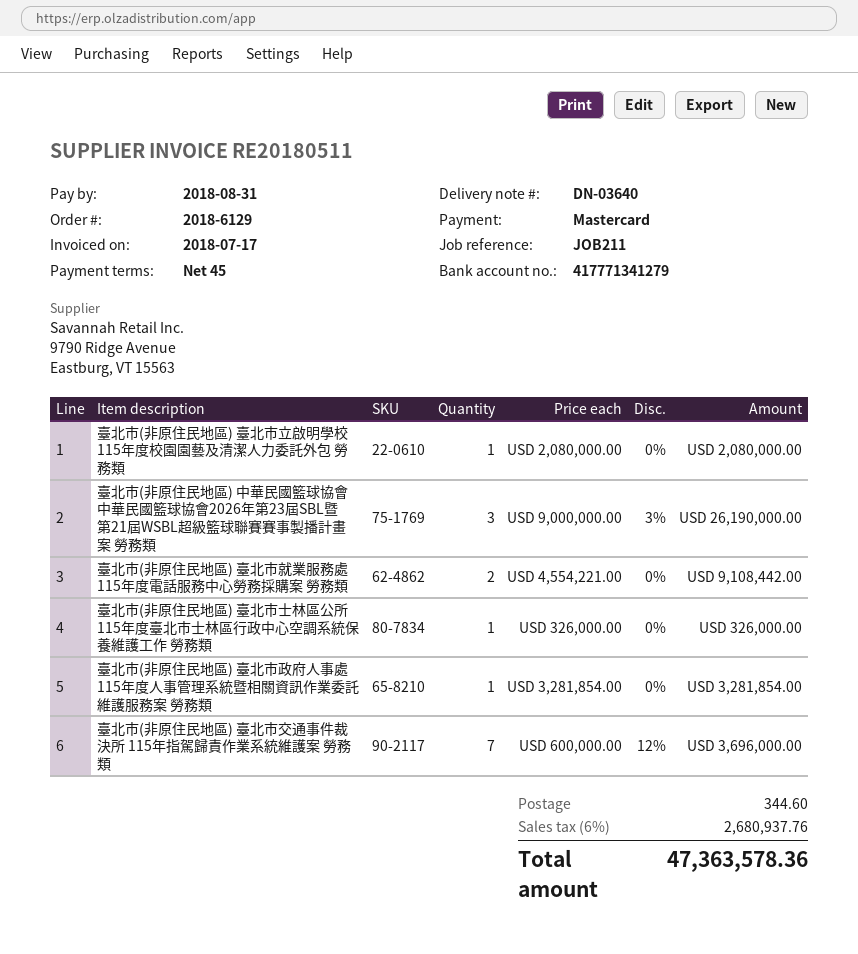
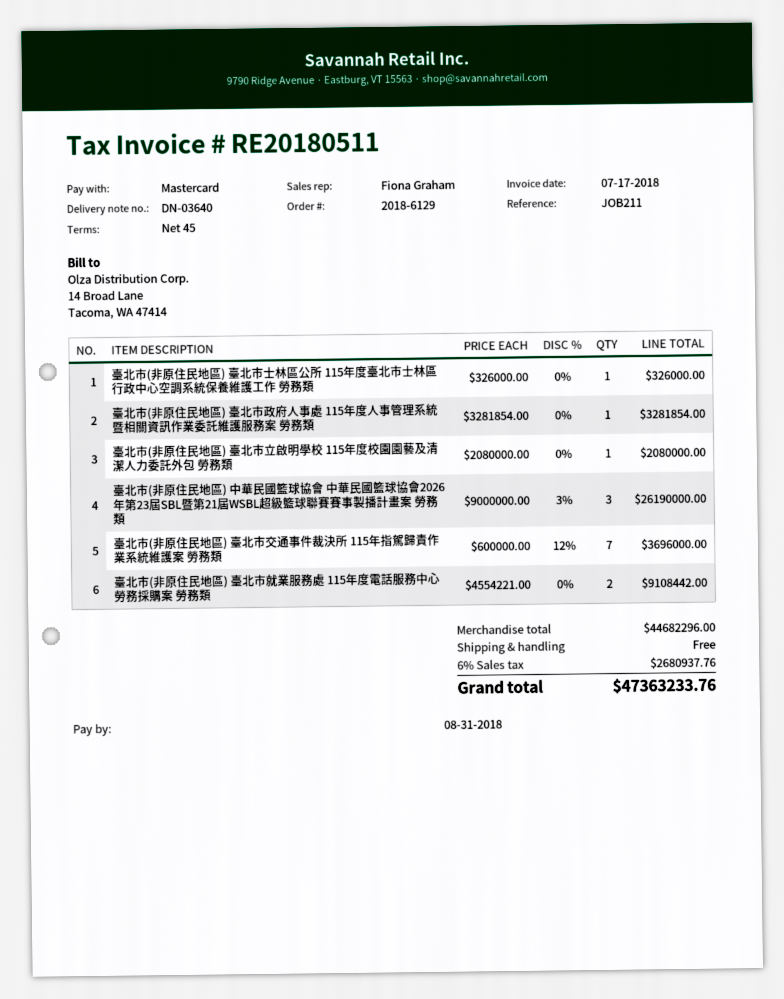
shipping: 344.60 -> 0.00
total: 47363578.36 -> 47363233.76

